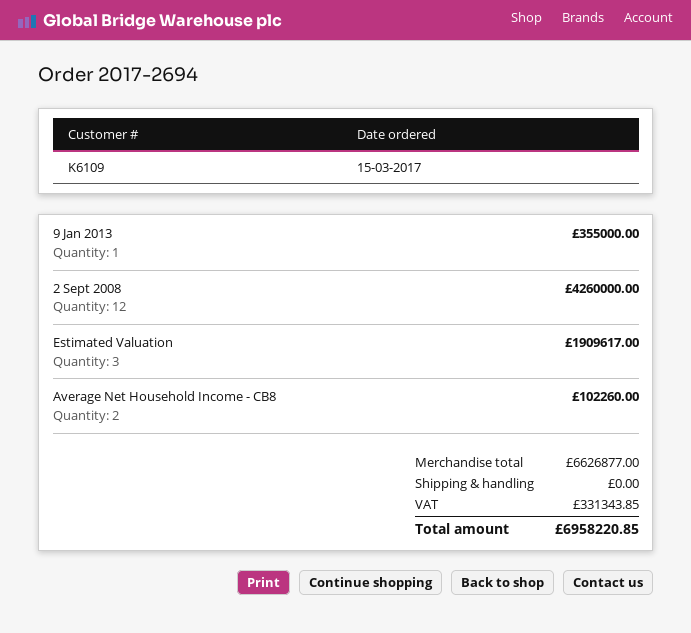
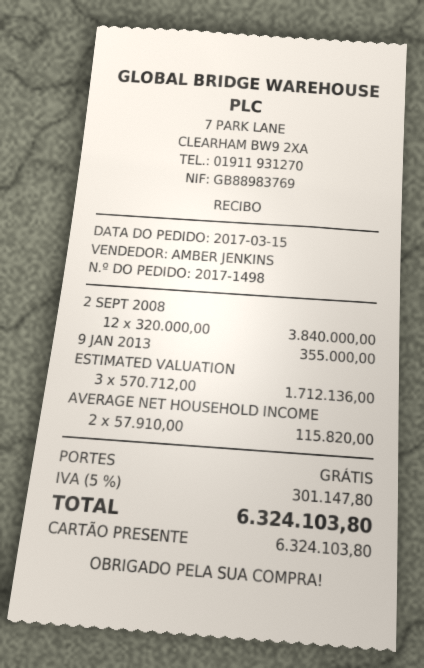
order number: 2017-2694 -> 2017-1498
2 Sept 2008: 12 for 4260000.00 -> 12 for 3840000.00
Estimated Valuation: 3 for 1909617.00 -> 3 for 1712136.00
Average Net Household Income - CB8: 2 for 102260.00 -> 2 for 115820.00
tax: 331343.85 -> 301147.80
total: 6958220.85 -> 6324103.80

